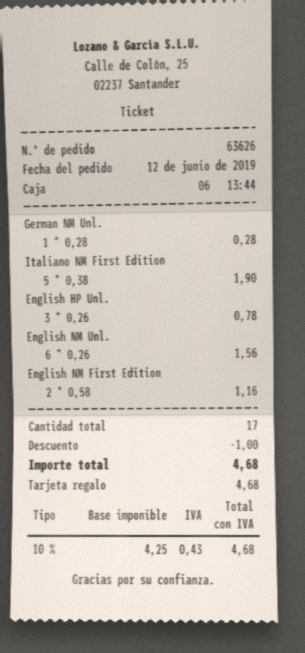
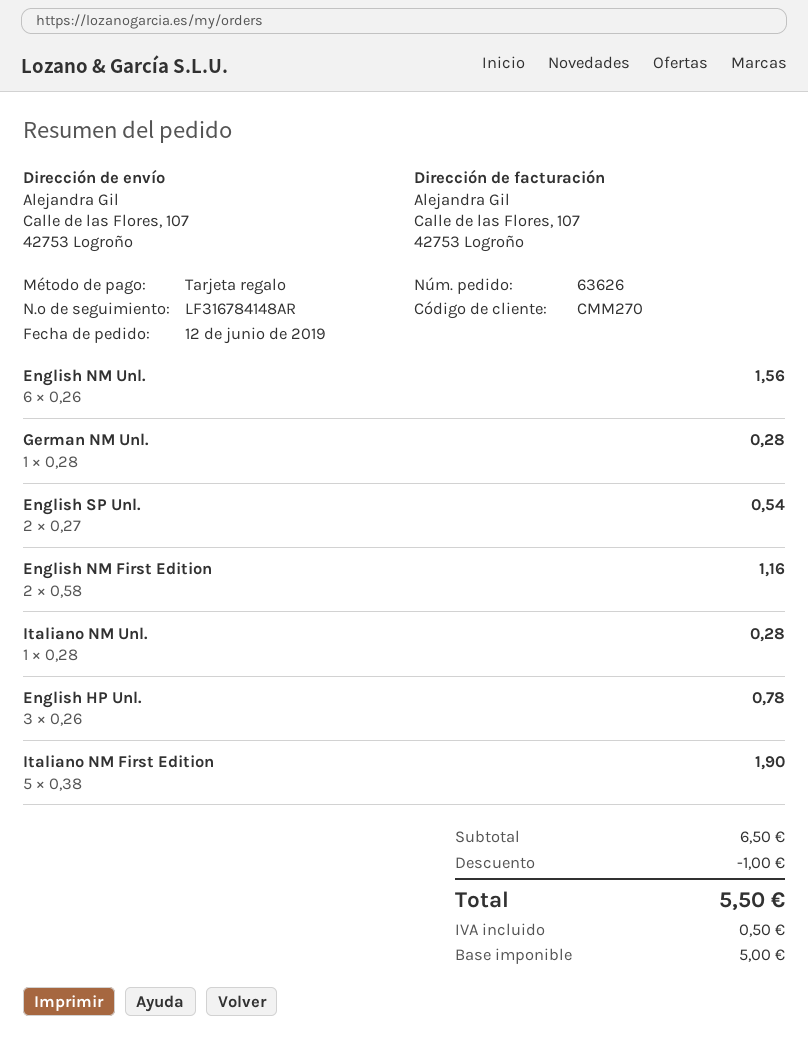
English SP Unl.: none -> 2 x 0.27 = 0.54
Italiano NM Unl.: none -> 1 x 0.28 = 0.28
net: 4.25 -> 5.00
tax: 0.43 -> 0.50
total: 4.68 -> 5.50

